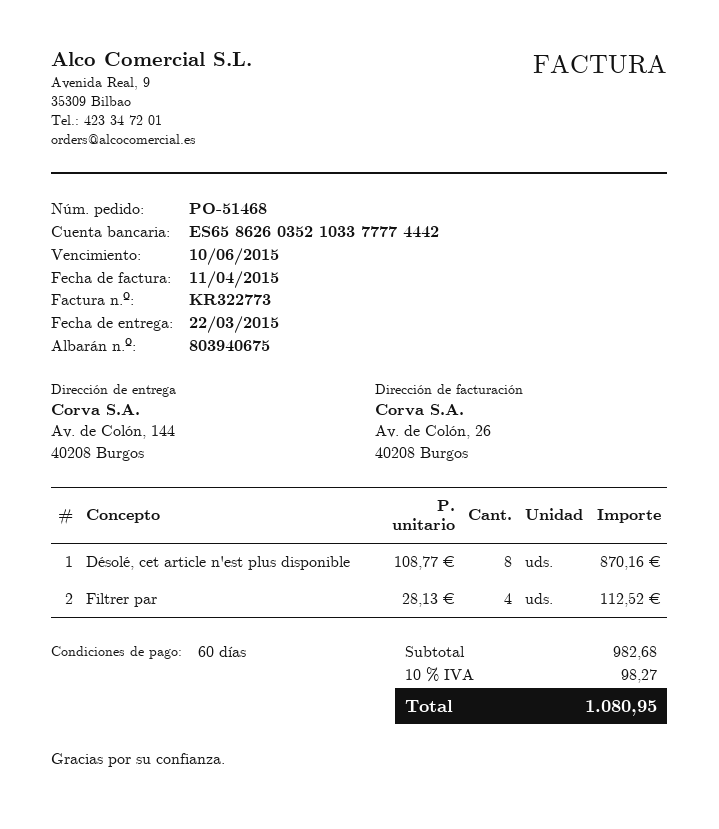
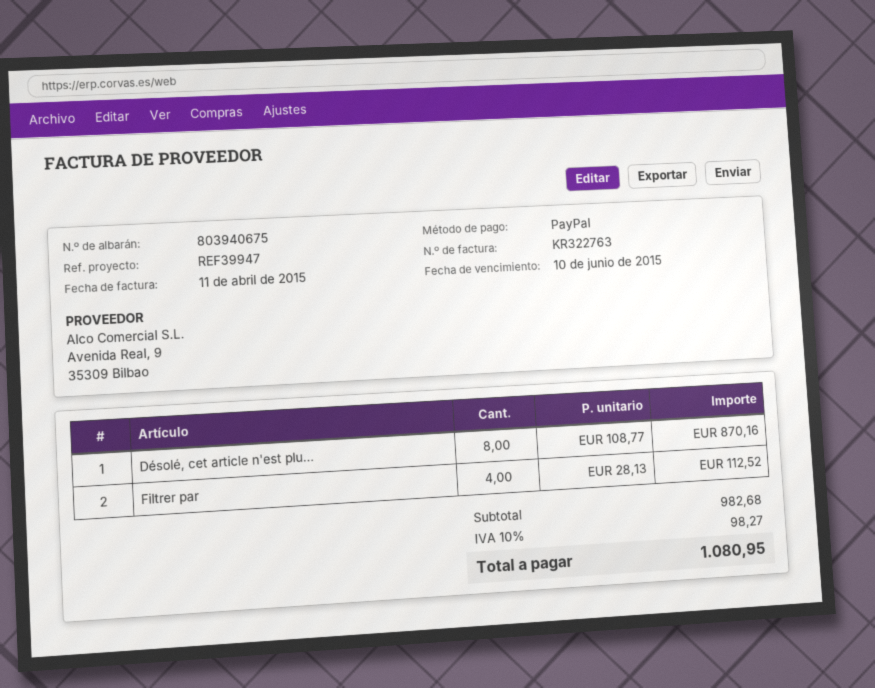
invoice number: KR322773 -> KR322763

